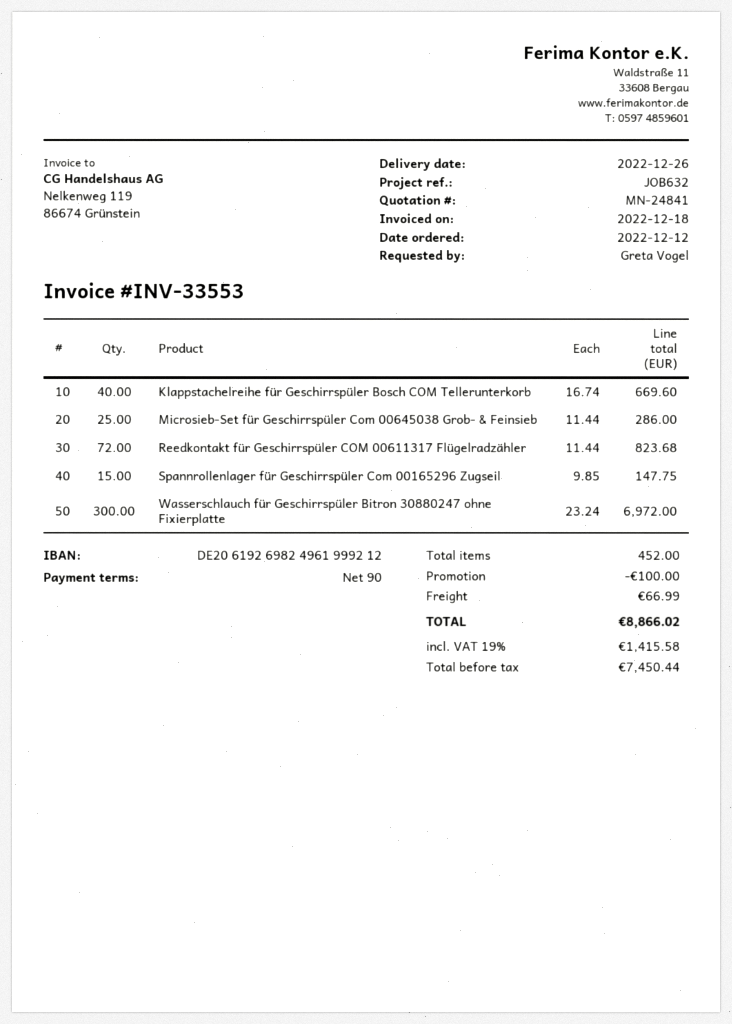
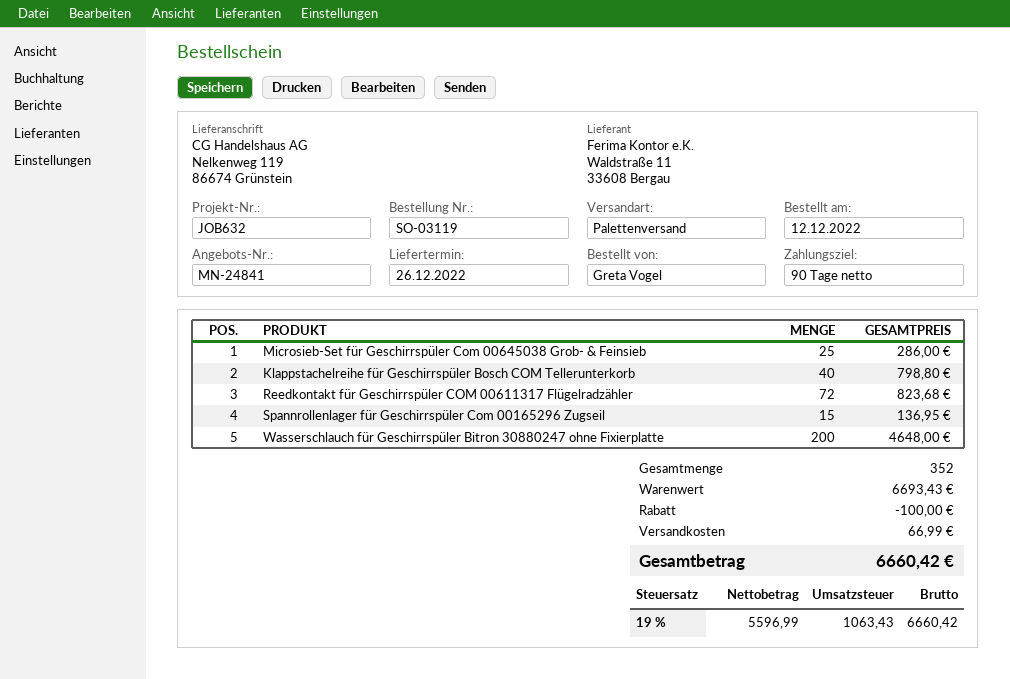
Klappstachelreihe für Geschirrspüler Bosch COM Tellerunterkorb: 40 for 669.60 -> 40 for 798.80
Spannrollenlager für Geschirrspüler Com 00165296 Zugseil: 15 for 147.75 -> 15 for 136.95
Wasserschlauch für Geschirrspüler Bitron 30880247 ohne Fixierplatte: 300 for 6972.00 -> 200 for 4648.00
total quantity: 452 -> 352
net: 7450.44 -> 5596.99
tax: 19% = 1415.58 -> 19% = 1063.43
total: 8866.02 -> 6660.42

